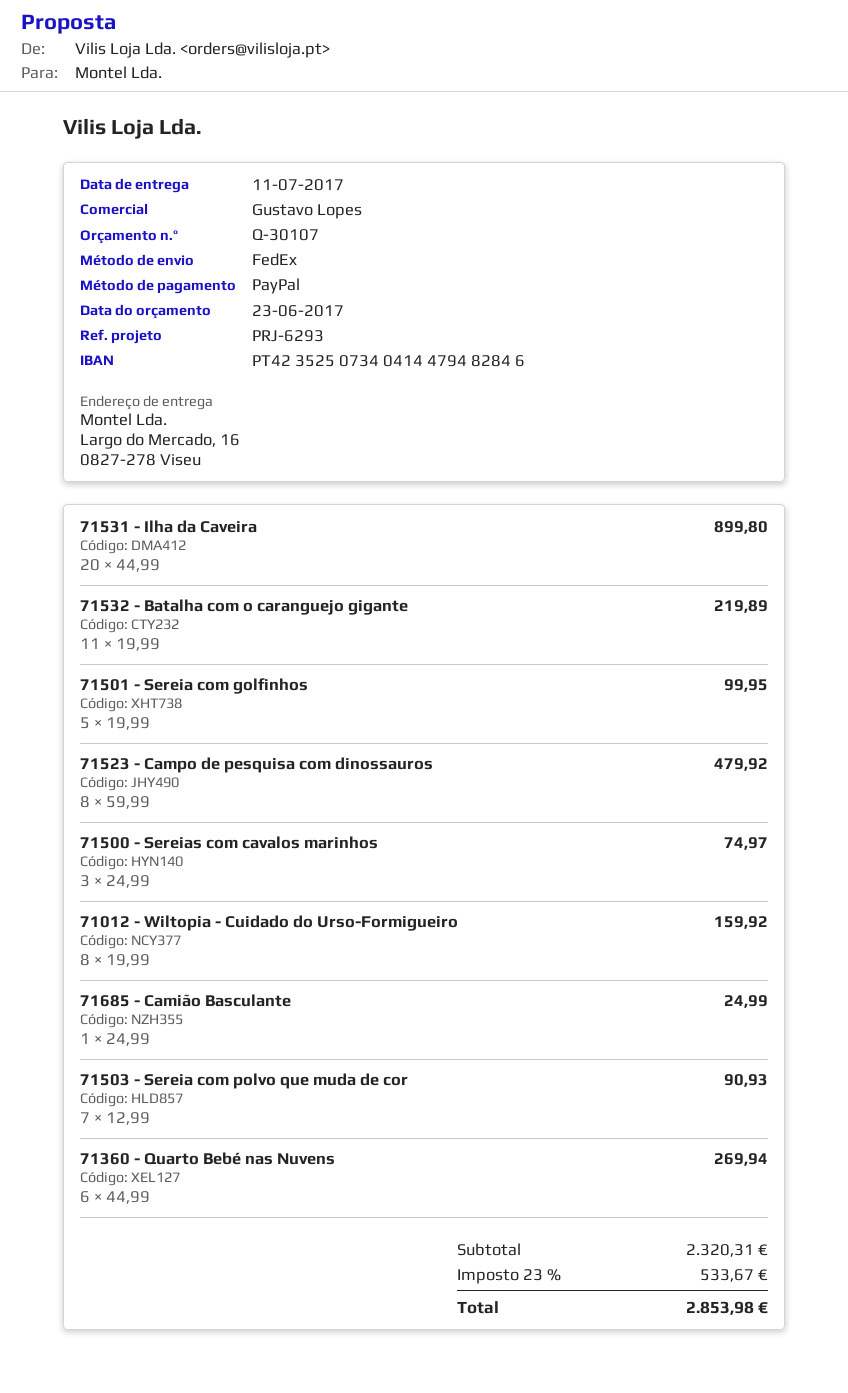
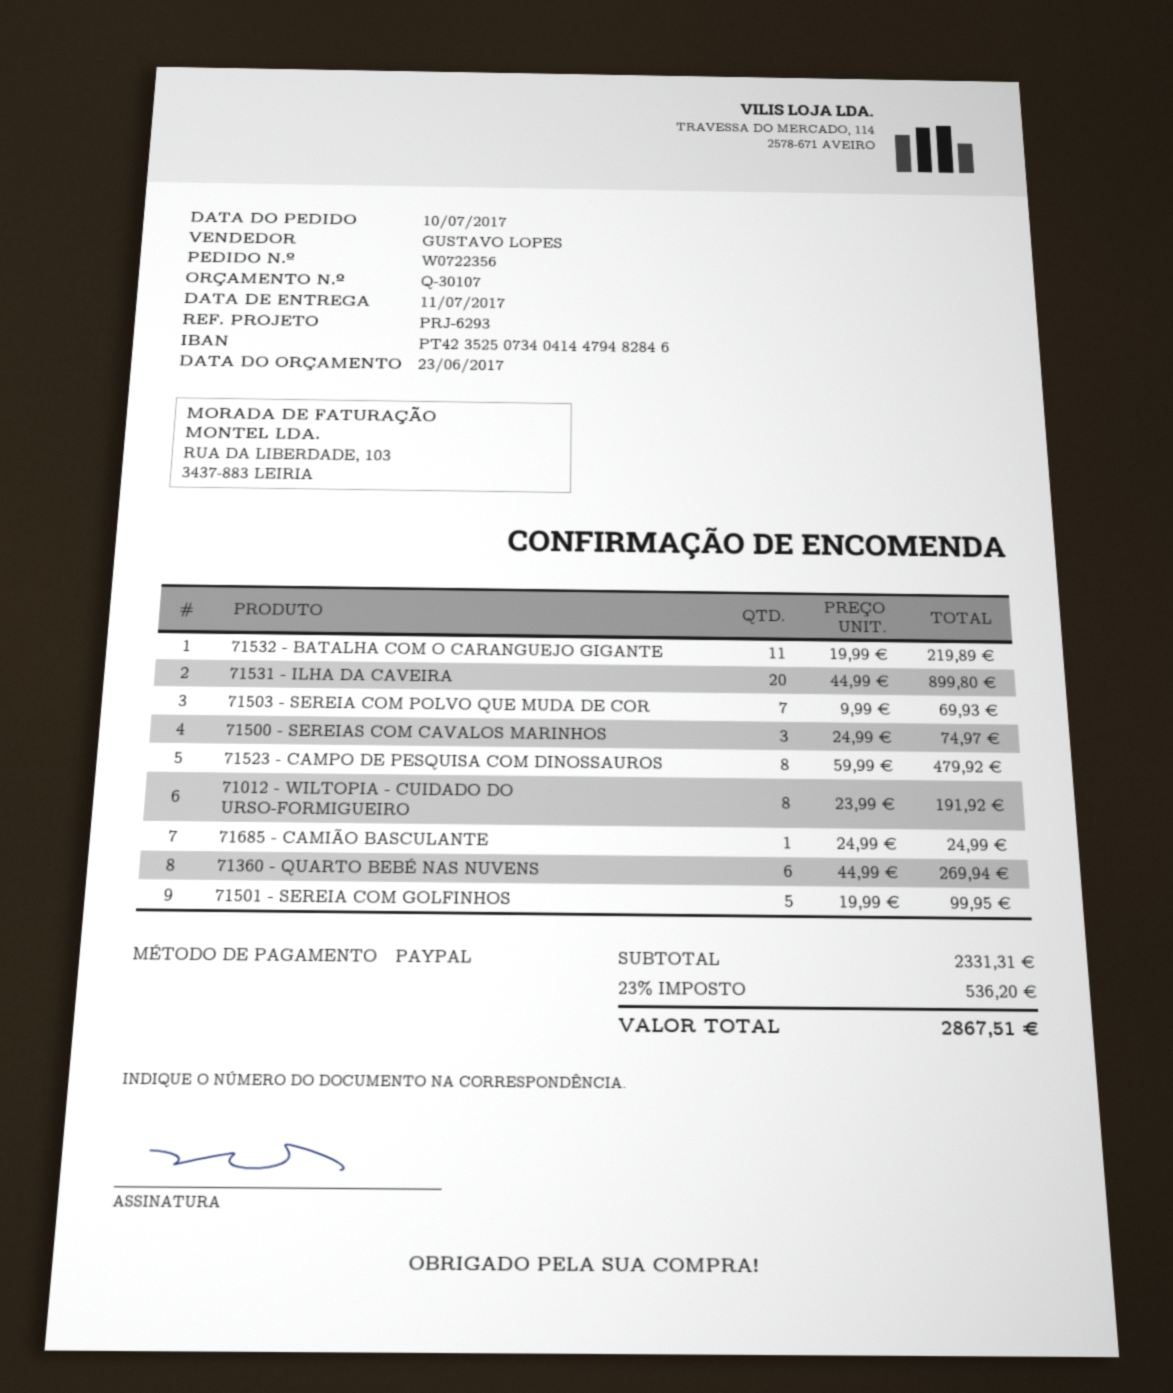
71012 - Wiltopia - Cuidado do Urso-Formigueiro: 8 x 19.99 = 159.92 -> 8 x 23.99 = 191.92
71503 - Sereia com polvo que muda de cor: 7 x 12.99 = 90.93 -> 7 x 9.99 = 69.93
subtotal: 2320.31 -> 2331.31
tax: 23% = 533.67 -> 23% = 536.20
total: 2853.98 -> 2867.51

